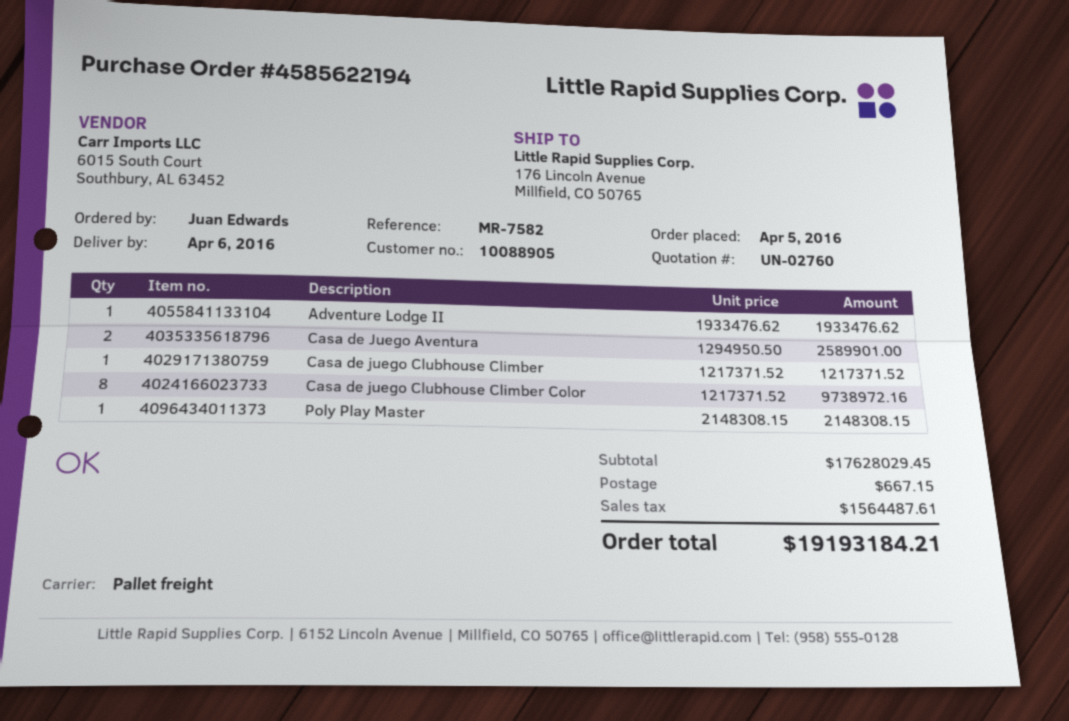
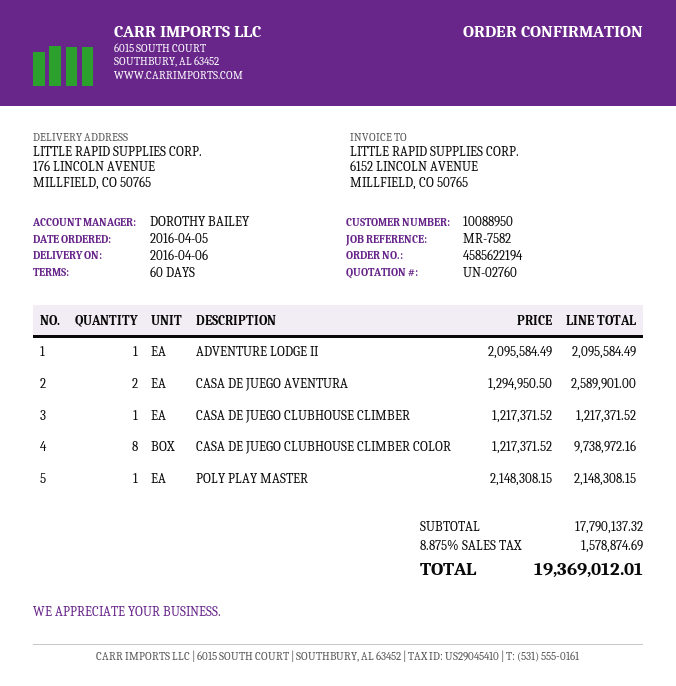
customer number: 10088905 -> 10088950
Adventure Lodge II: 1 x 1933476.62 = 1933476.62 -> 1 x 2095584.49 = 2095584.49
subtotal: 17628029.45 -> 17790137.32
shipping: 667.15 -> none
tax: 1564487.61 -> 1578874.69
total: 19193184.21 -> 19369012.01

